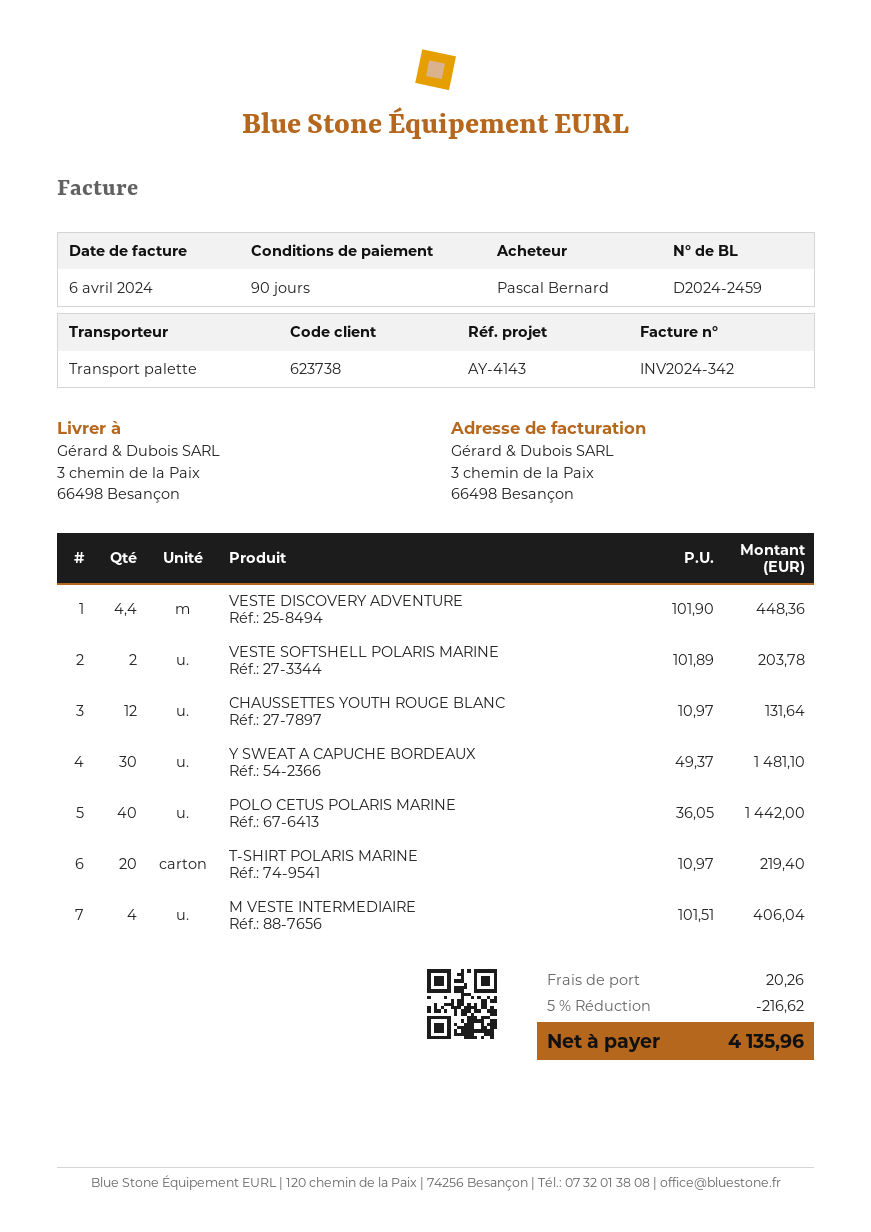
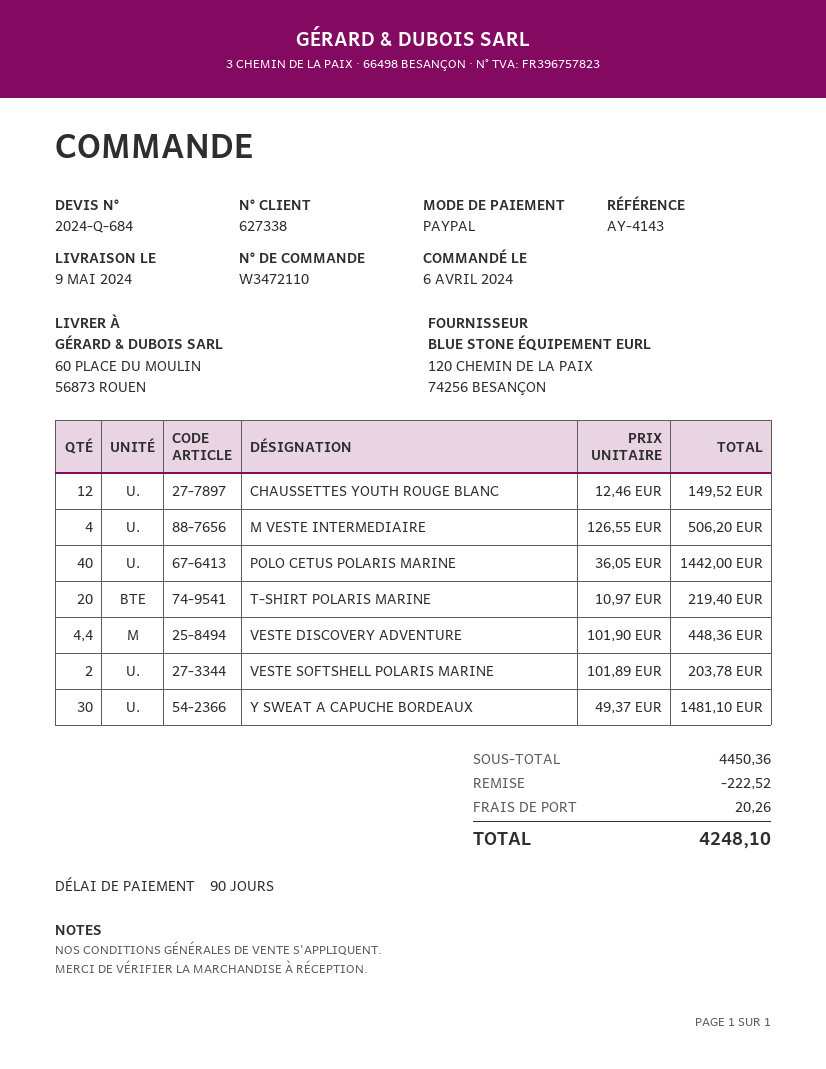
customer number: 623738 -> 627338
ship to: 3 chemin de la Paix, 66498 Besançon -> 60 PLACE DU MOULIN, 56873 ROUEN
CHAUSSETTES YOUTH ROUGE BLANC: 12 x 10.97 = 131.64 -> 12 x 12.46 = 149.52
M VESTE INTERMEDIAIRE: 4 x 101.51 = 406.04 -> 4 x 126.55 = 506.20
discount: 216.62 -> 222.52
total: 4135.96 -> 4248.10

